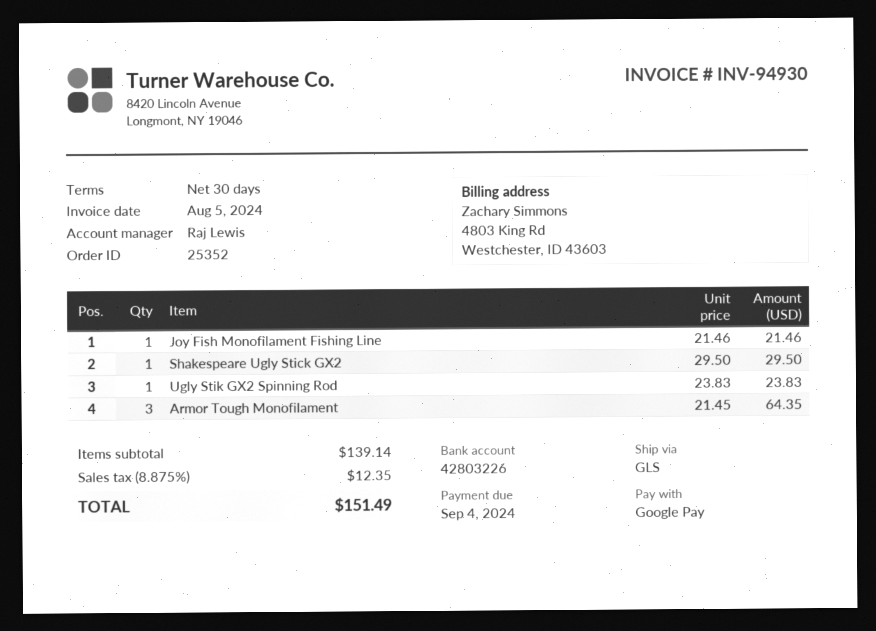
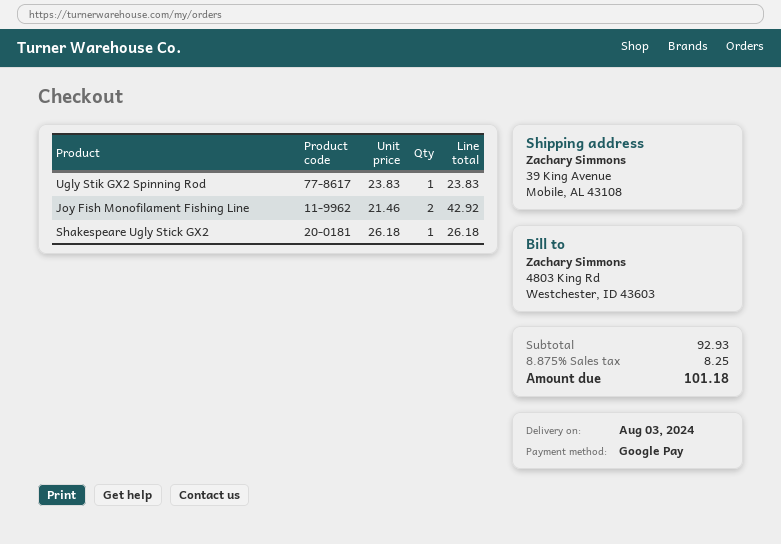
Joy Fish Monofilament Fishing Line: 1 x 21.46 = 21.46 -> 2 x 21.46 = 42.92
Shakespeare Ugly Stick GX2: 1 x 29.50 = 29.50 -> 1 x 26.18 = 26.18
Armor Tough Monofilament: 3 x 21.45 = 64.35 -> none
subtotal: 139.14 -> 92.93
tax: 8.875% = 12.35 -> 8.875% = 8.25
total: 151.49 -> 101.18

